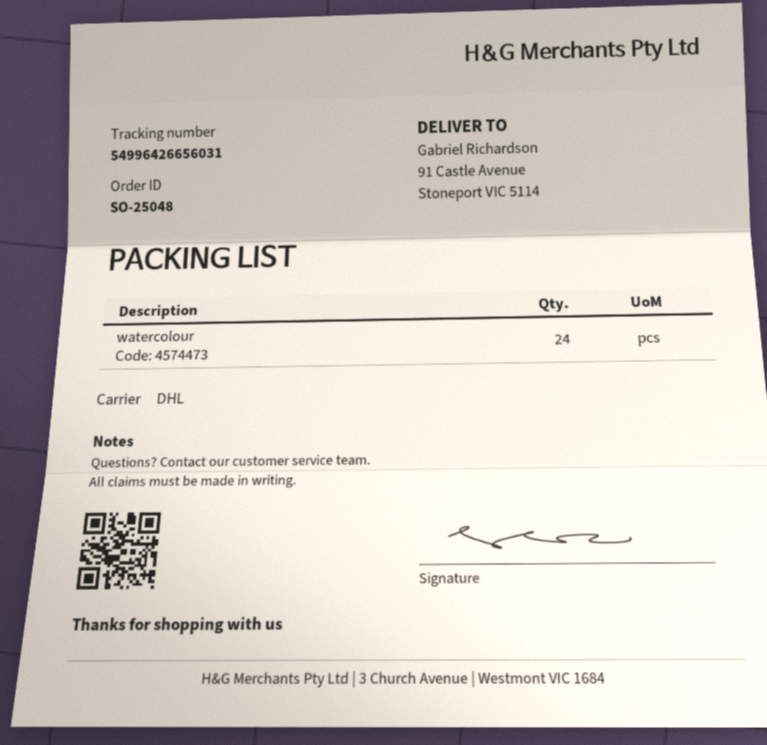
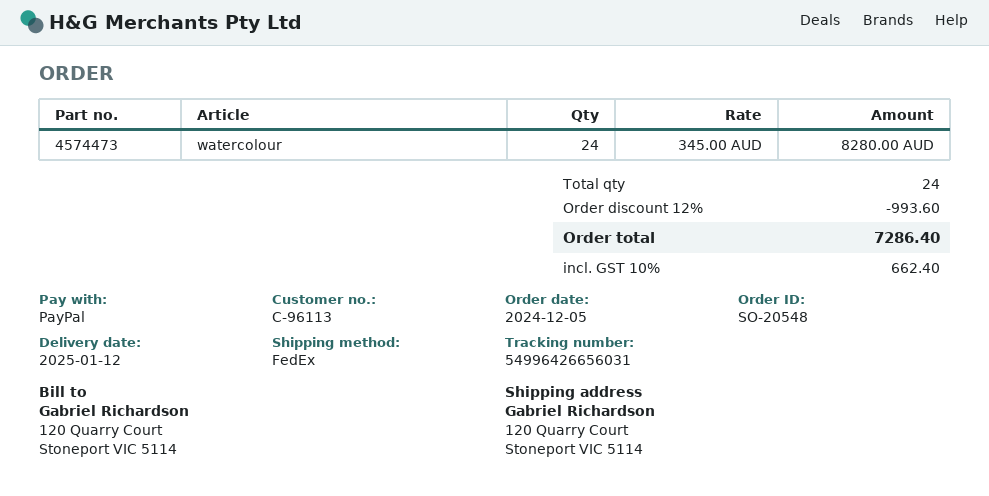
order number: SO-25048 -> SO-20548
shipping method: DHL -> FedEx
ship to: 91 Castle Avenue, Stoneport VIC 5114 -> 120 Quarry Court, Stoneport VIC 5114

